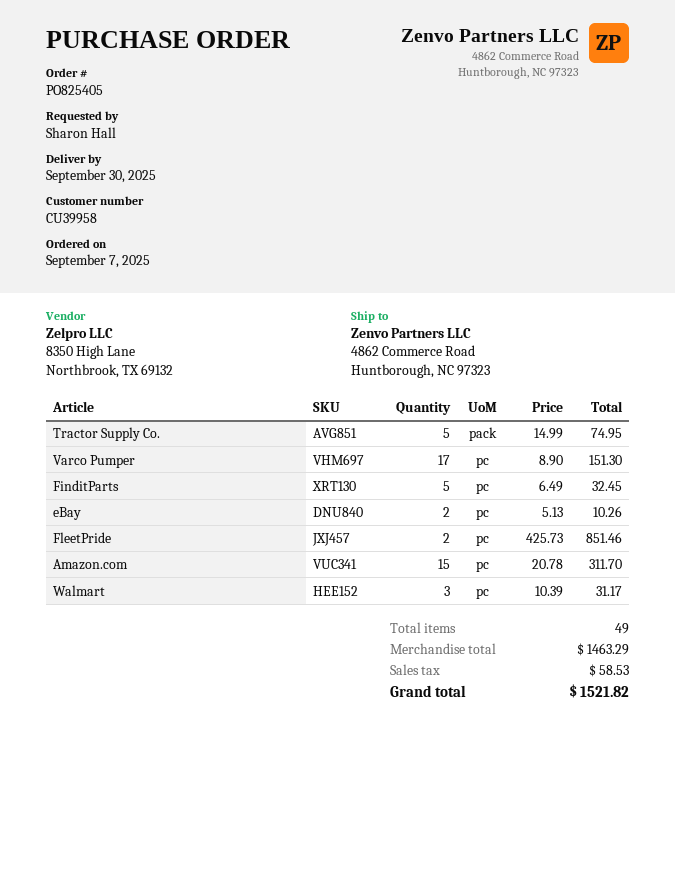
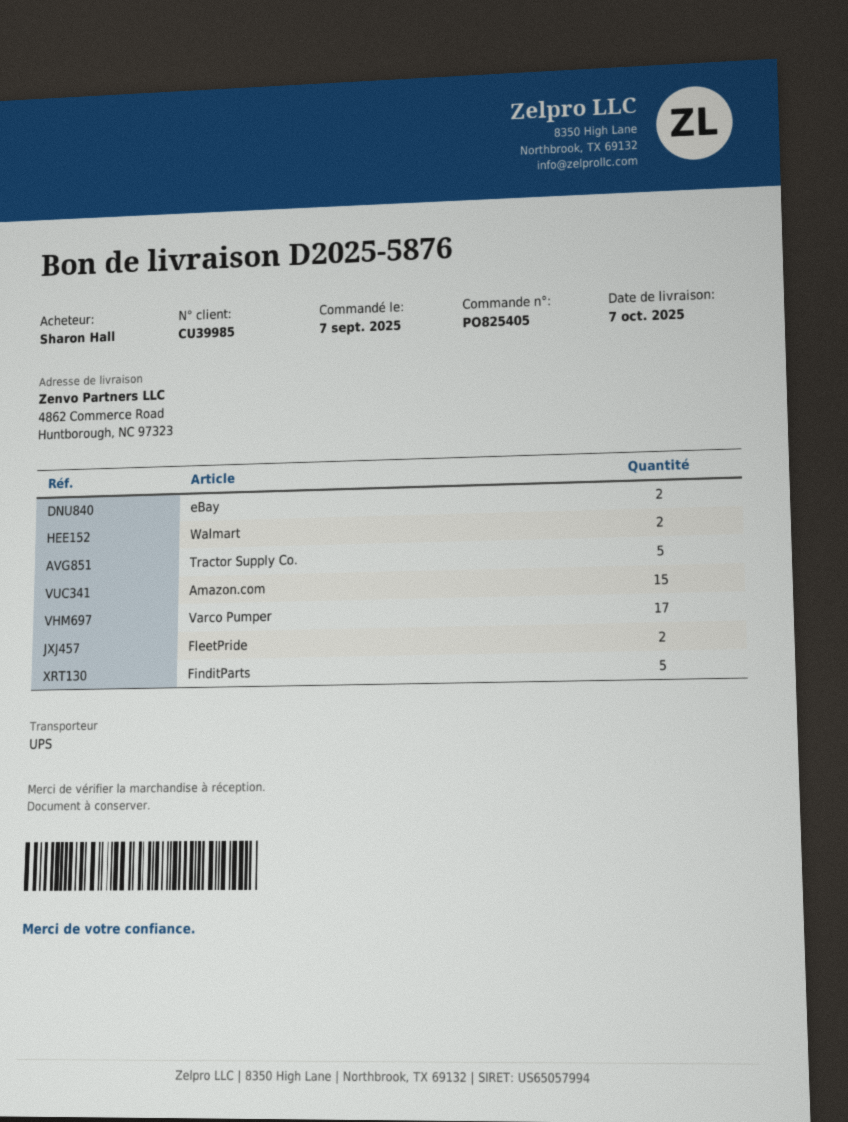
delivery date: 2025-09-30 -> 2025-10-07
customer number: CU39958 -> CU39985
Walmart: 3 -> 2

